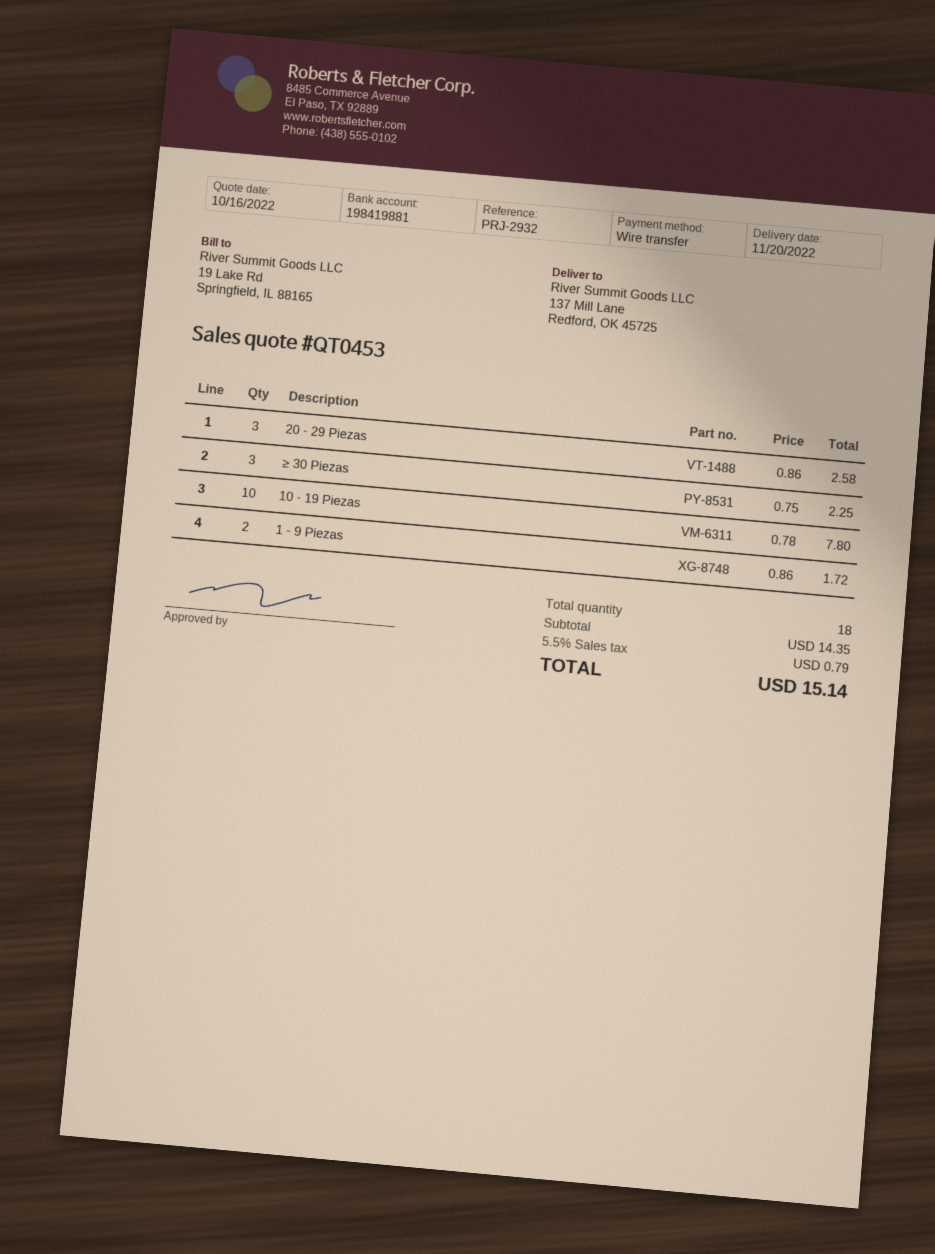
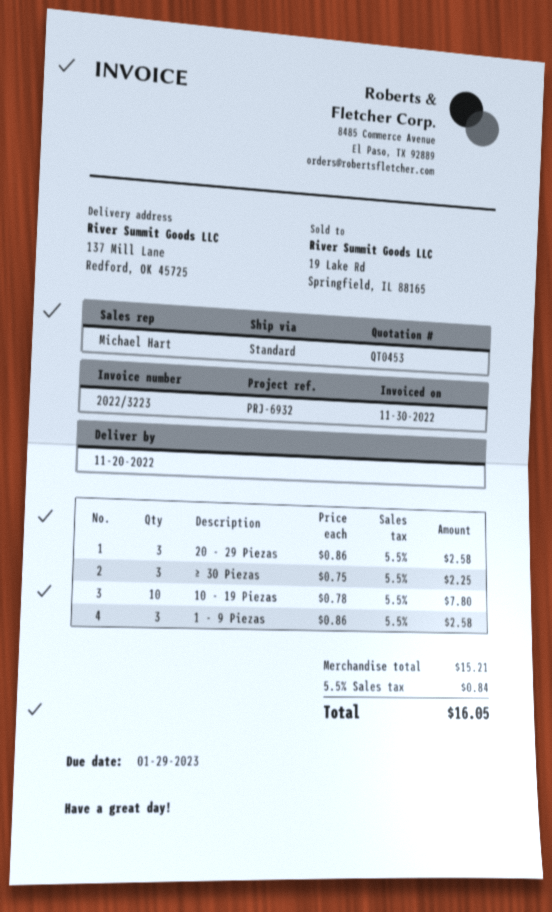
reference: PRJ-2932 -> PRJ-6932
1 - 9 Piezas: 2 x 0.86 = 1.72 -> 3 x 0.86 = 2.58
subtotal: 14.35 -> 15.21
tax: 5.5% = 0.79 -> 5.5% = 0.84
total: 15.14 -> 16.05

